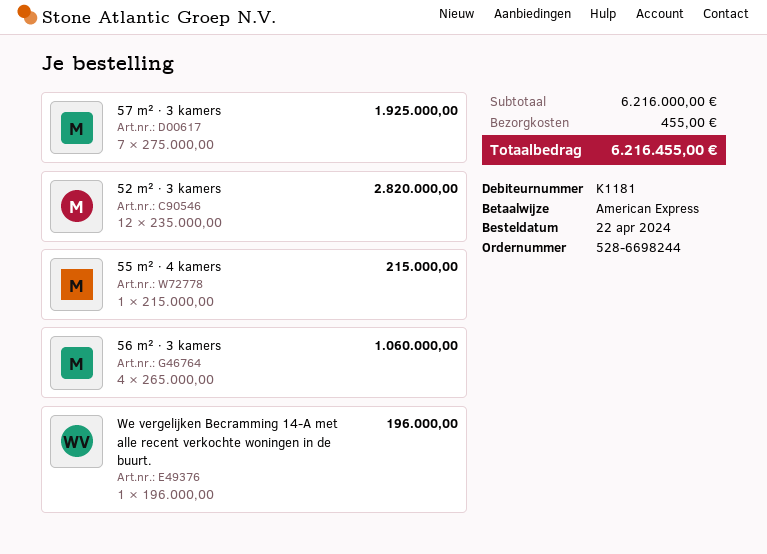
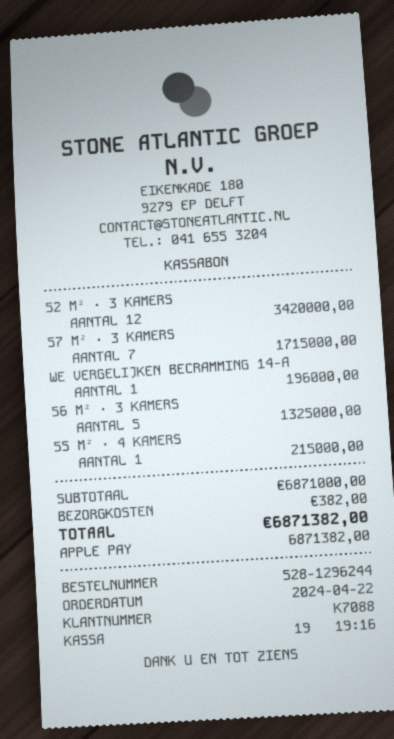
order number: 528-6698244 -> 528-1296244
customer number: K1181 -> K7088
payment method: American Express -> Apple Pay
57 m² · 3 kamers: 7 for 1925000.00 -> 7 for 1715000.00
52 m² · 3 kamers: 12 for 2820000.00 -> 12 for 3420000.00
56 m² · 3 kamers: 4 for 1060000.00 -> 5 for 1325000.00
subtotal: 6216000.00 -> 6871000.00
shipping: 455.00 -> 382.00
total: 6216455.00 -> 6871382.00

